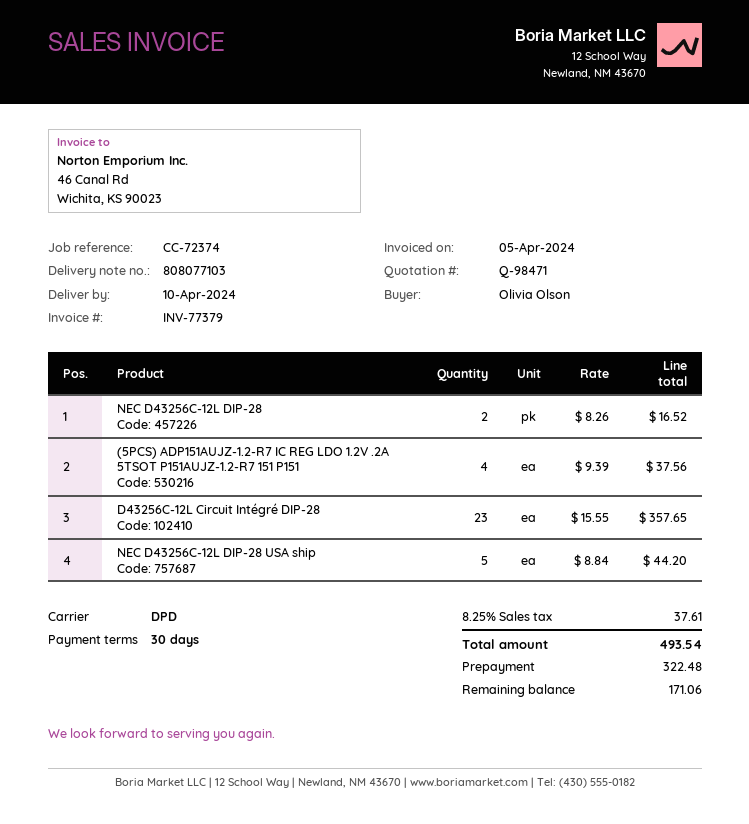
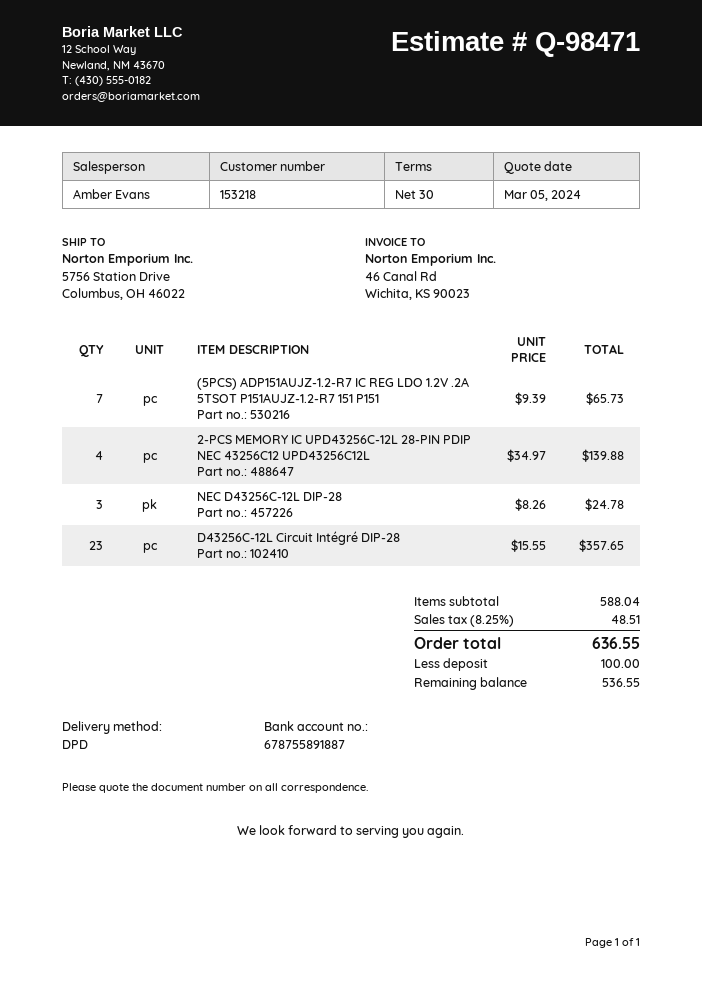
NEC D43256C-12L DIP-28: 2 x 8.26 = 16.52 -> 3 x 8.26 = 24.78
(5PCS) ADP151AUJZ-1.2-R7 IC REG LDO 1.2V .2A 5TSOT P151AUJZ-1.2-R7 151 P151: 4 x 9.39 = 37.56 -> 7 x 9.39 = 65.73
NEC D43256C-12L DIP-28 USA ship: 5 x 8.84 = 44.20 -> none
2-PCS MEMORY IC UPD43256C-12L 28-PIN PDIP NEC 43256C12 UPD43256C12L: none -> 4 x 34.97 = 139.88
tax: 8.25% = 37.61 -> 8.25% = 48.51
total: 493.54 -> 636.55
deposit: 322.48 -> 100.00
balance: 171.06 -> 536.55

